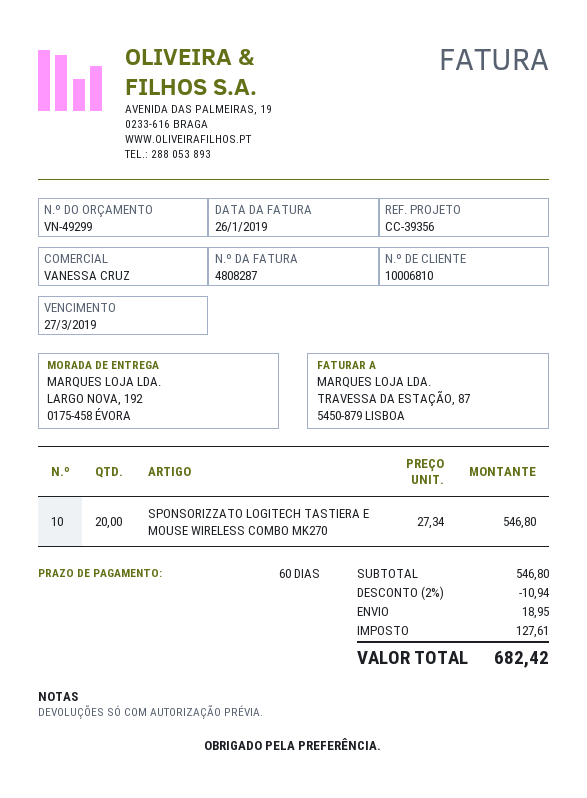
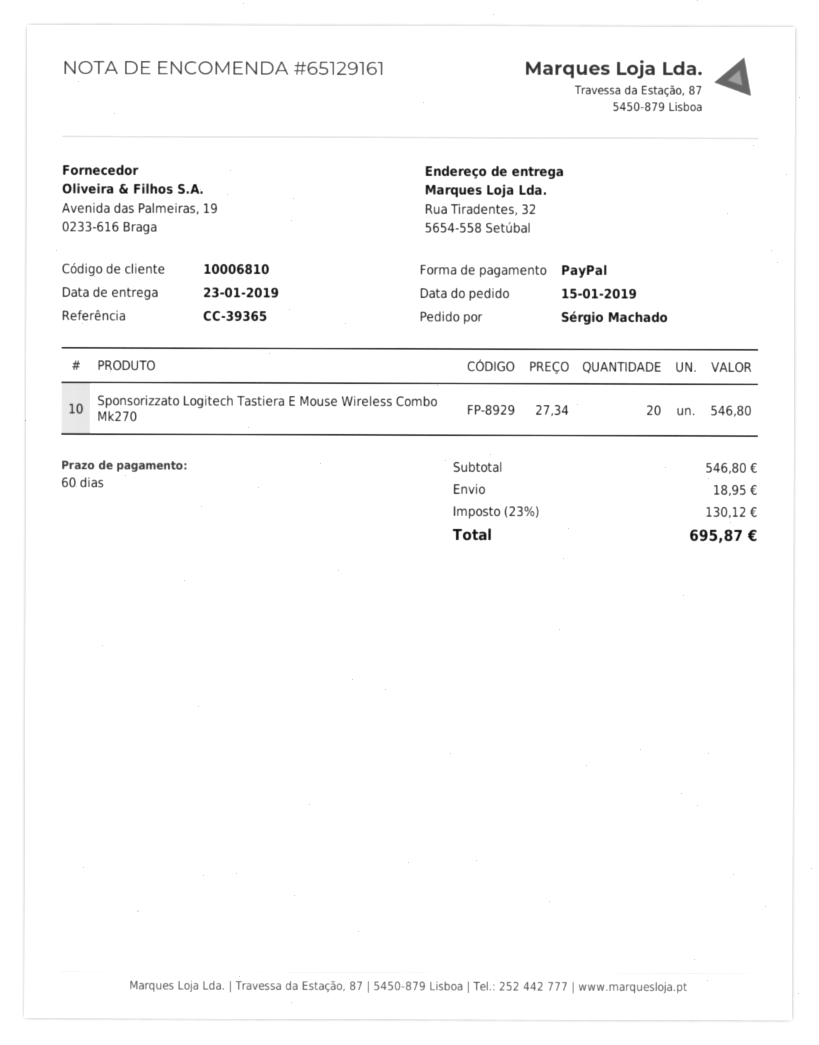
reference: CC-39356 -> CC-39365
ship to: LARGO NOVA, 192, 0175-458 ÉVORA -> Rua Tiradentes, 32, 5654-558 Setúbal
discount: 2% = 10.94 -> none
tax: 127.61 -> 130.12
total: 682.42 -> 695.87

